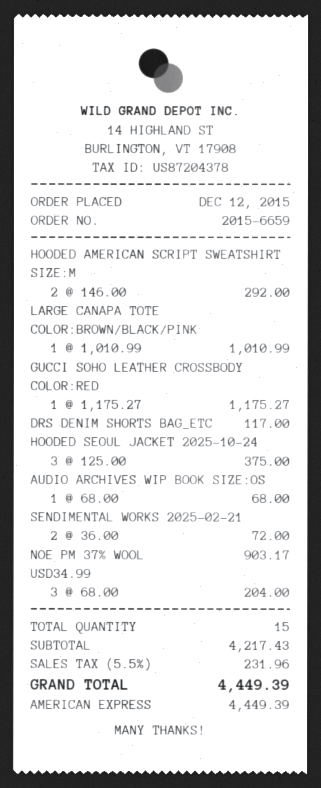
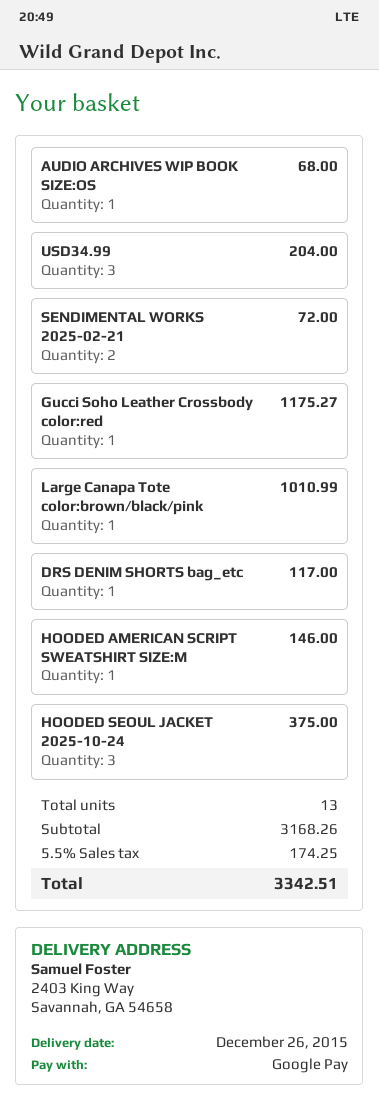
payment method: American Express -> Google Pay
HOODED AMERICAN SCRIPT SWEATSHIRT SIZE:M: 2 for 292.00 -> 1 for 146.00
NOE PM 37% WOOL: 1 for 903.17 -> none
total quantity: 15 -> 13
subtotal: 4217.43 -> 3168.26
tax: 5.5% = 231.96 -> 5.5% = 174.25
total: 4449.39 -> 3342.51

